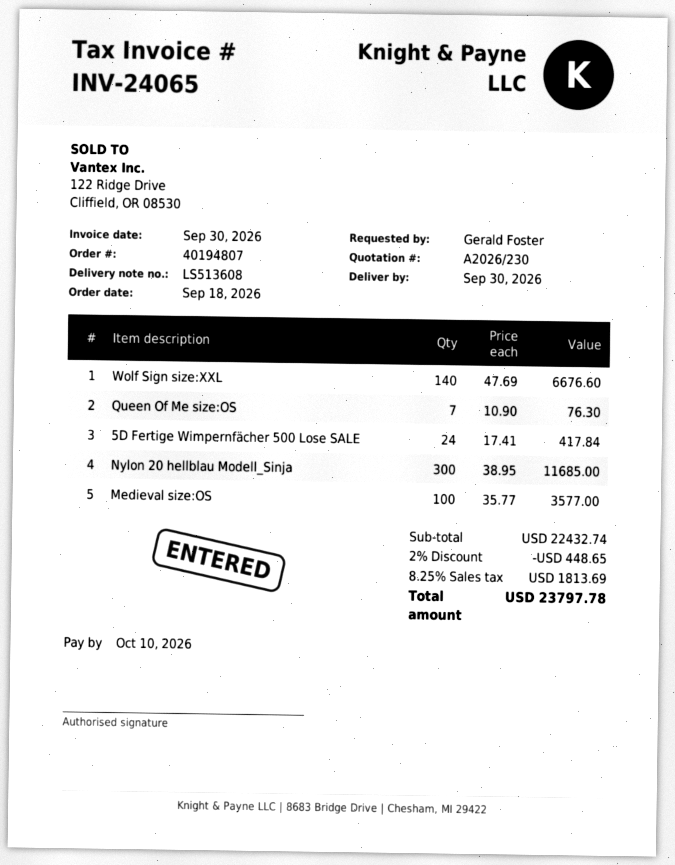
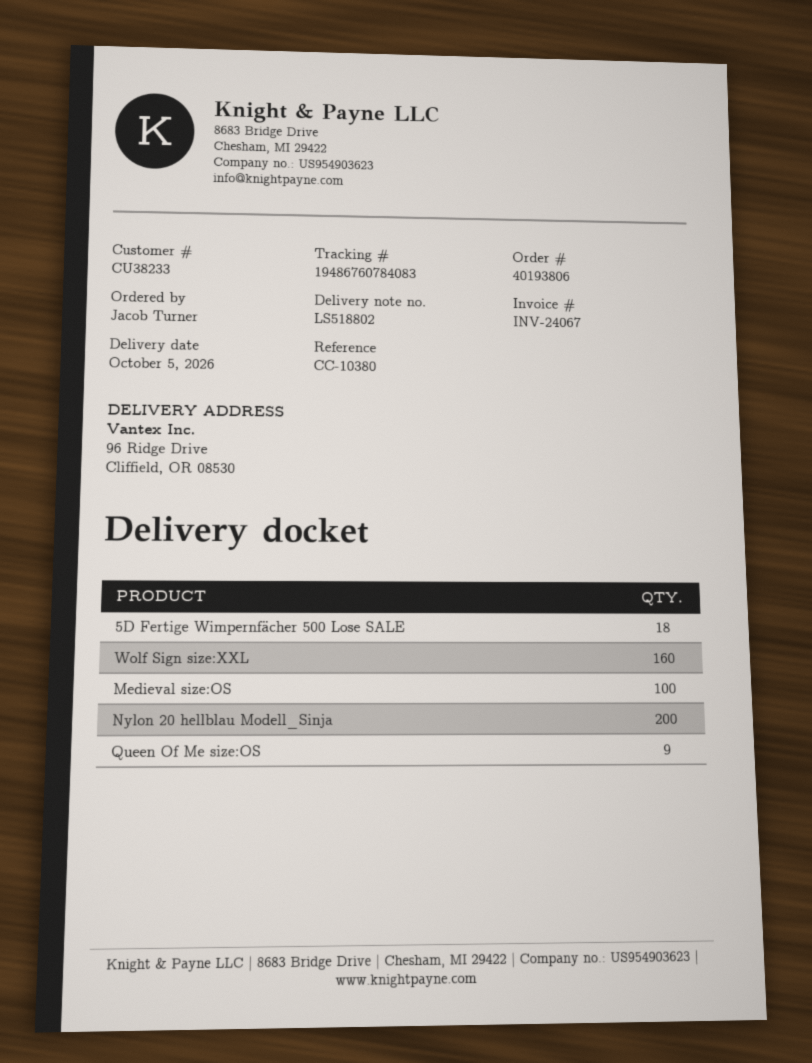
order number: 40194807 -> 40193806
delivery note number: LS513608 -> LS518802
delivery date: 2026-09-30 -> 2026-10-05
invoice number: INV-24065 -> INV-24067
ordered by: Gerald Foster -> Jacob Turner
Wolf Sign size:XXL: 140 -> 160
Queen Of Me size:OS: 7 -> 9
5D Fertige Wimpernfächer 500 Lose SALE: 24 -> 18
Nylon 20 hellblau Modell_Sinja: 300 -> 200

